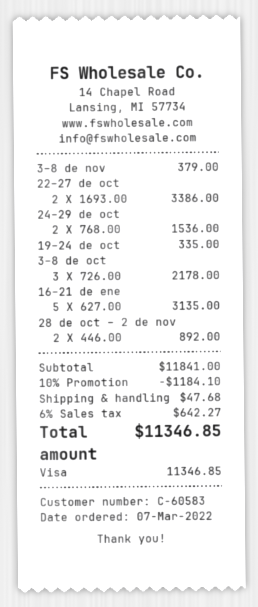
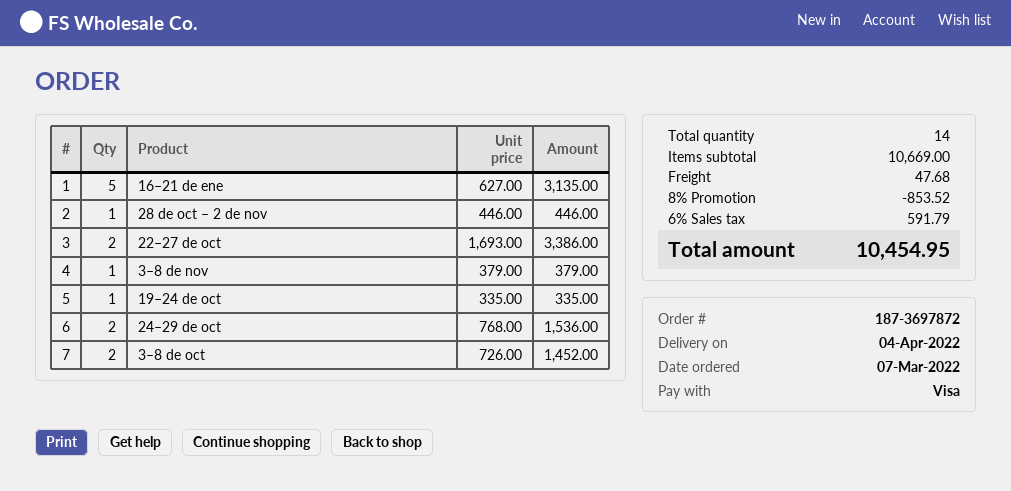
3–8 de oct: 3 x 726.00 = 2178.00 -> 2 x 726.00 = 1452.00
28 de oct – 2 de nov: 2 x 446.00 = 892.00 -> 1 x 446.00 = 446.00
subtotal: 11841.00 -> 10669.00
discount: 10% = 1184.10 -> 8% = 853.52
tax: 6% = 642.27 -> 6% = 591.79
total: 11346.85 -> 10454.95

